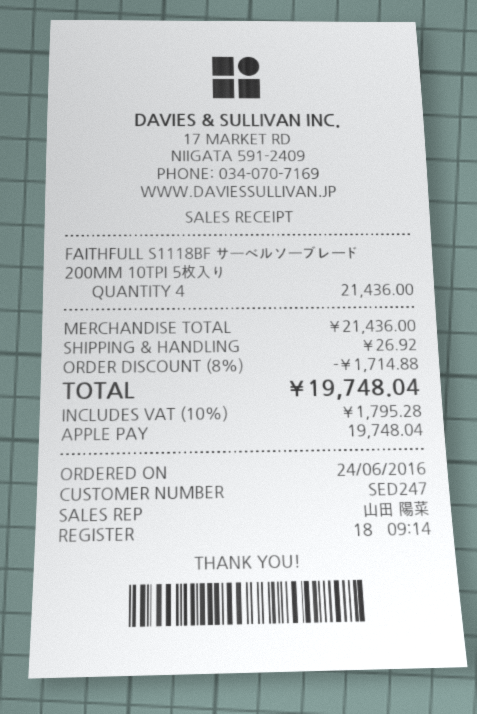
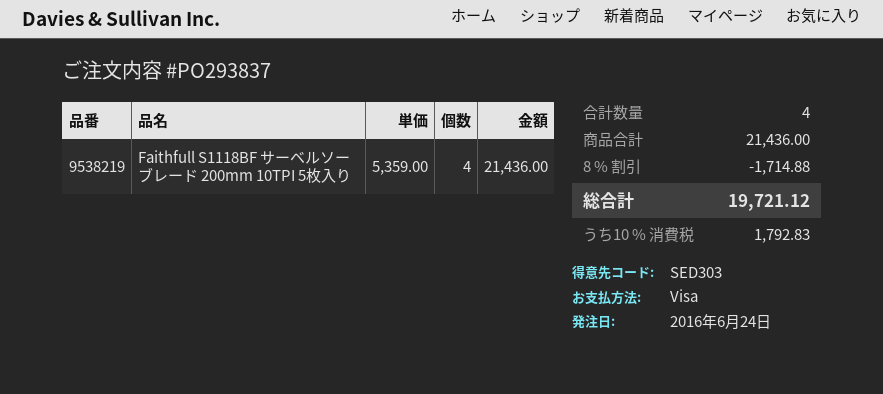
customer number: SED247 -> SED303
payment method: Apple Pay -> Visa
shipping: 26.92 -> none
tax: 10% = 1795.28 -> 10% = 1792.83
total: 19748.04 -> 19721.12

